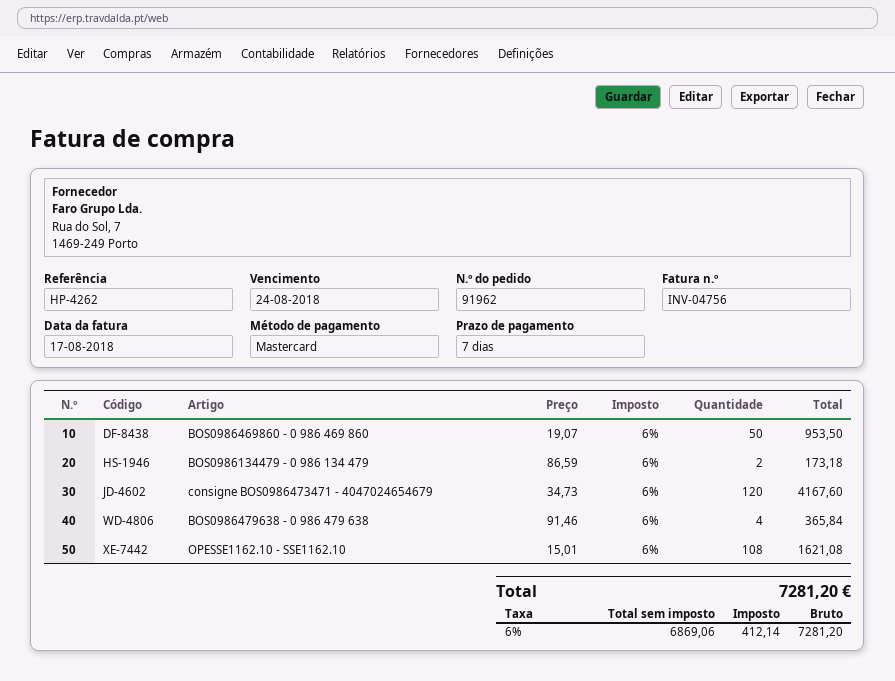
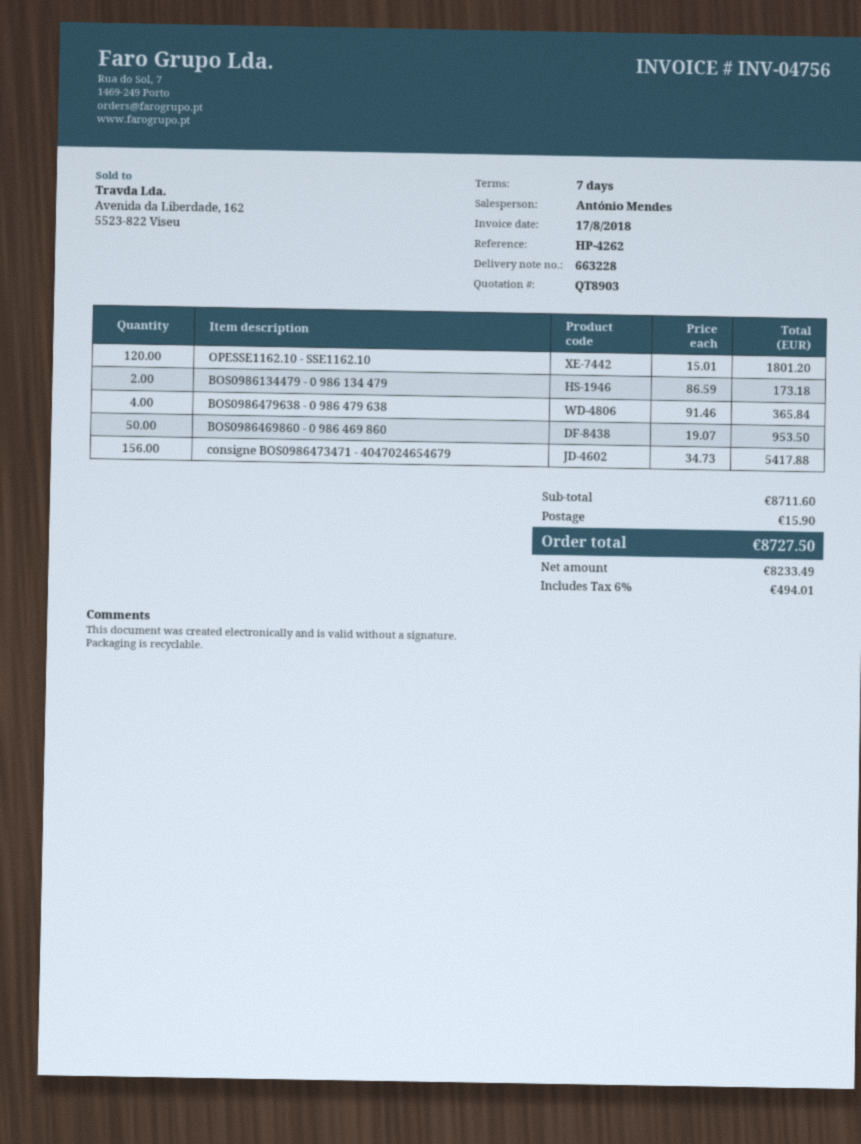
consigne BOS0986473471 - 4047024654679: 120 x 34.73 = 4167.60 -> 156 x 34.73 = 5417.88
OPESSE1162.10 - SSE1162.10: 108 x 15.01 = 1621.08 -> 120 x 15.01 = 1801.20
shipping: none -> 15.90
net: 6869.06 -> 8233.49
tax: 6% = 412.14 -> 6% = 494.01
total: 7281.20 -> 8727.50

